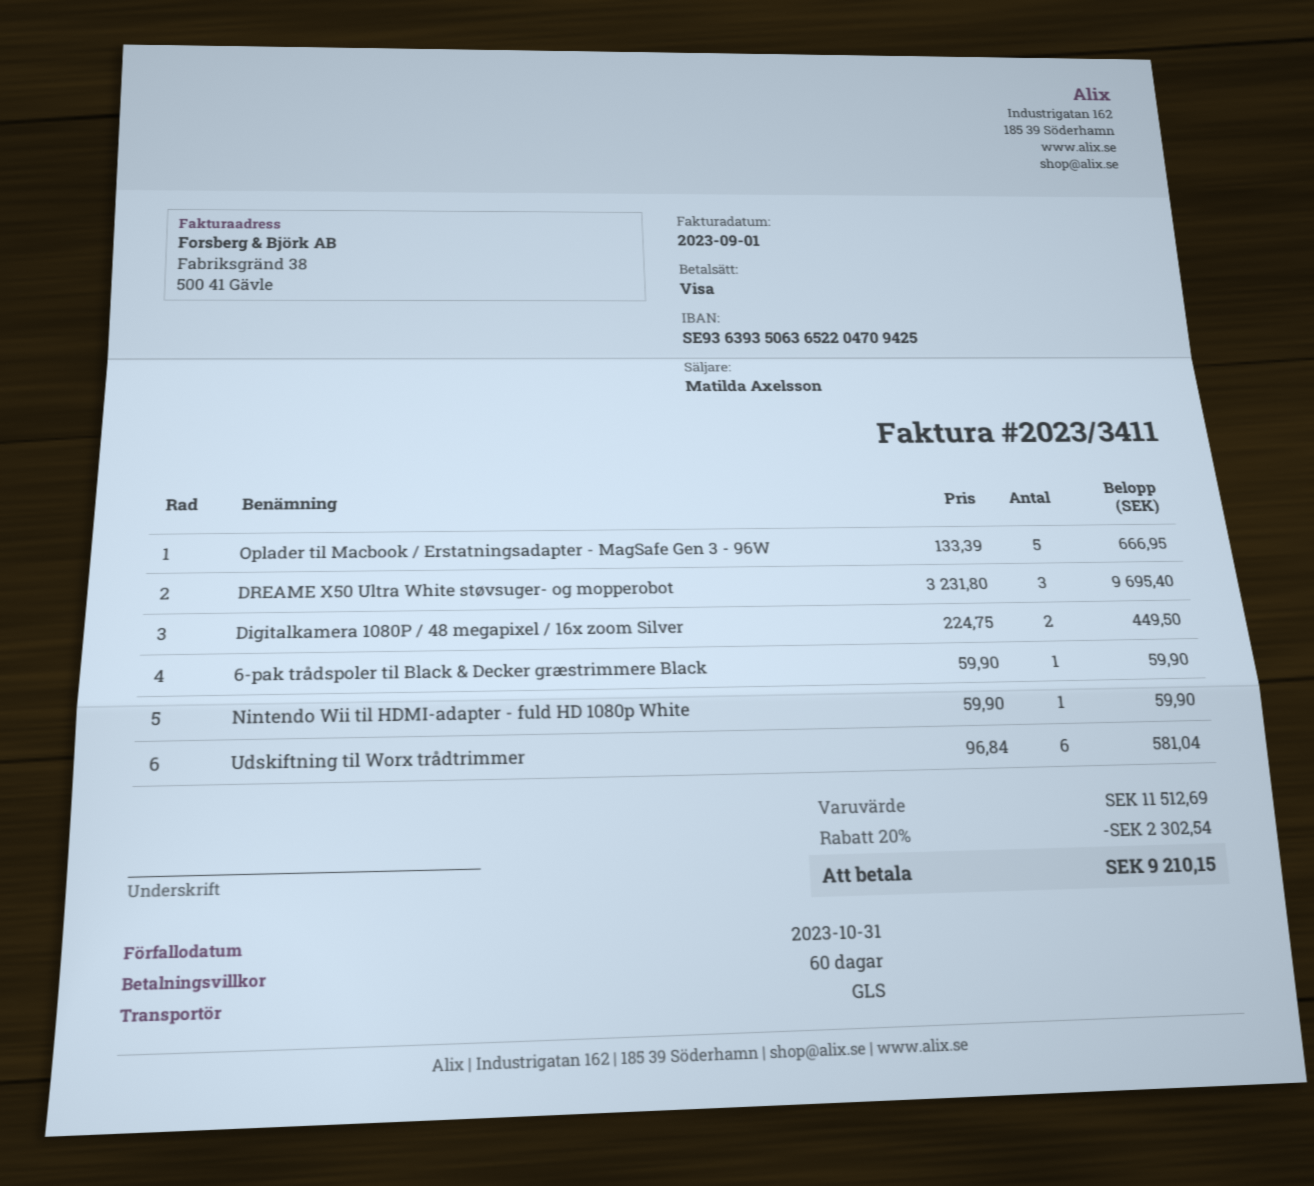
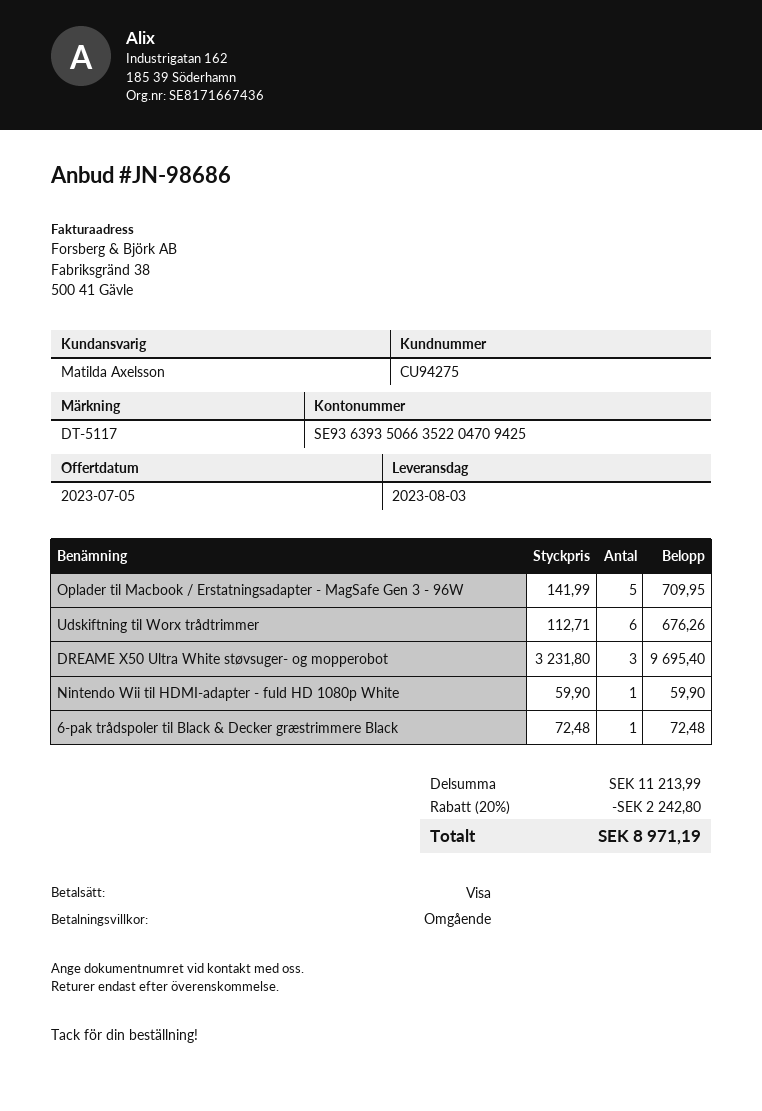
payment terms: 60 days -> on receipt
bank account: SE9363935063652204709425 -> SE9363935066352204709425
Oplader til Macbook / Erstatningsadapter - MagSafe Gen 3 - 96W: 5 x 133.39 = 666.95 -> 5 x 141.99 = 709.95
Digitalkamera 1080P / 48 megapixel / 16x zoom Silver: 2 x 224.75 = 449.50 -> none
6-pak trådspoler til Black & Decker græstrimmere Black: 1 x 59.90 = 59.90 -> 1 x 72.48 = 72.48
Udskiftning til Worx trådtrimmer: 6 x 96.84 = 581.04 -> 6 x 112.71 = 676.26
subtotal: 11512.69 -> 11213.99
discount: 20% = 2302.54 -> 20% = 2242.80
total: 9210.15 -> 8971.19

